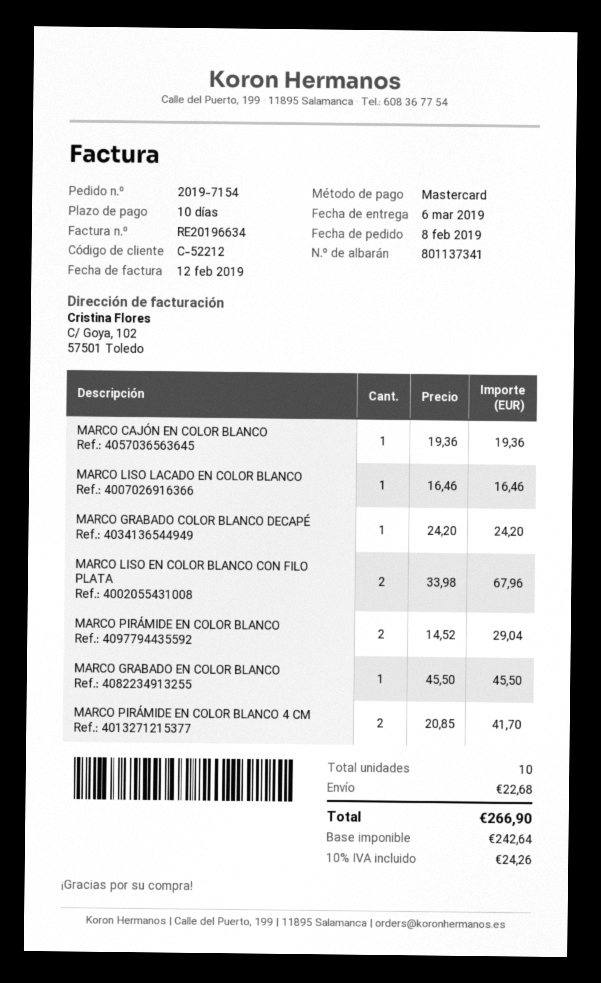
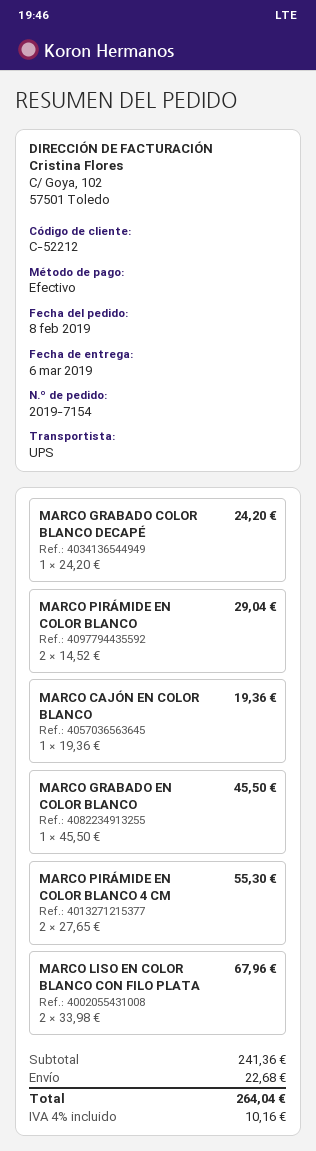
payment method: Mastercard -> cash
MARCO LISO LACADO EN COLOR BLANCO: 1 x 16.46 = 16.46 -> none
MARCO PIRÁMIDE EN COLOR BLANCO 4 CM: 2 x 20.85 = 41.70 -> 2 x 27.65 = 55.30
tax: 10% = 24.26 -> 4% = 10.16
total: 266.90 -> 264.04

